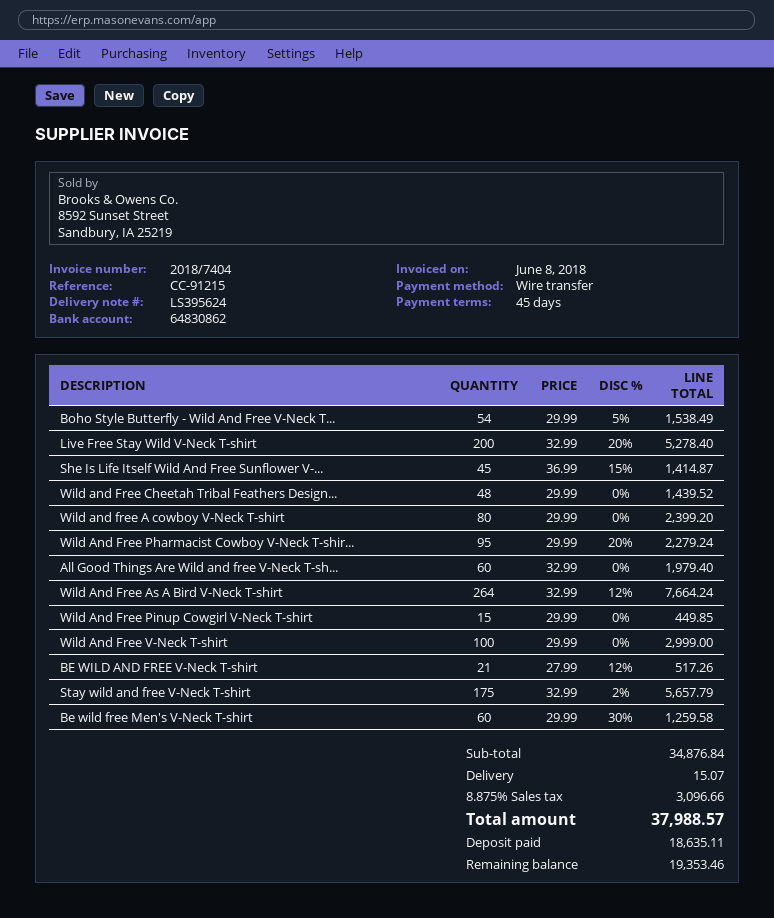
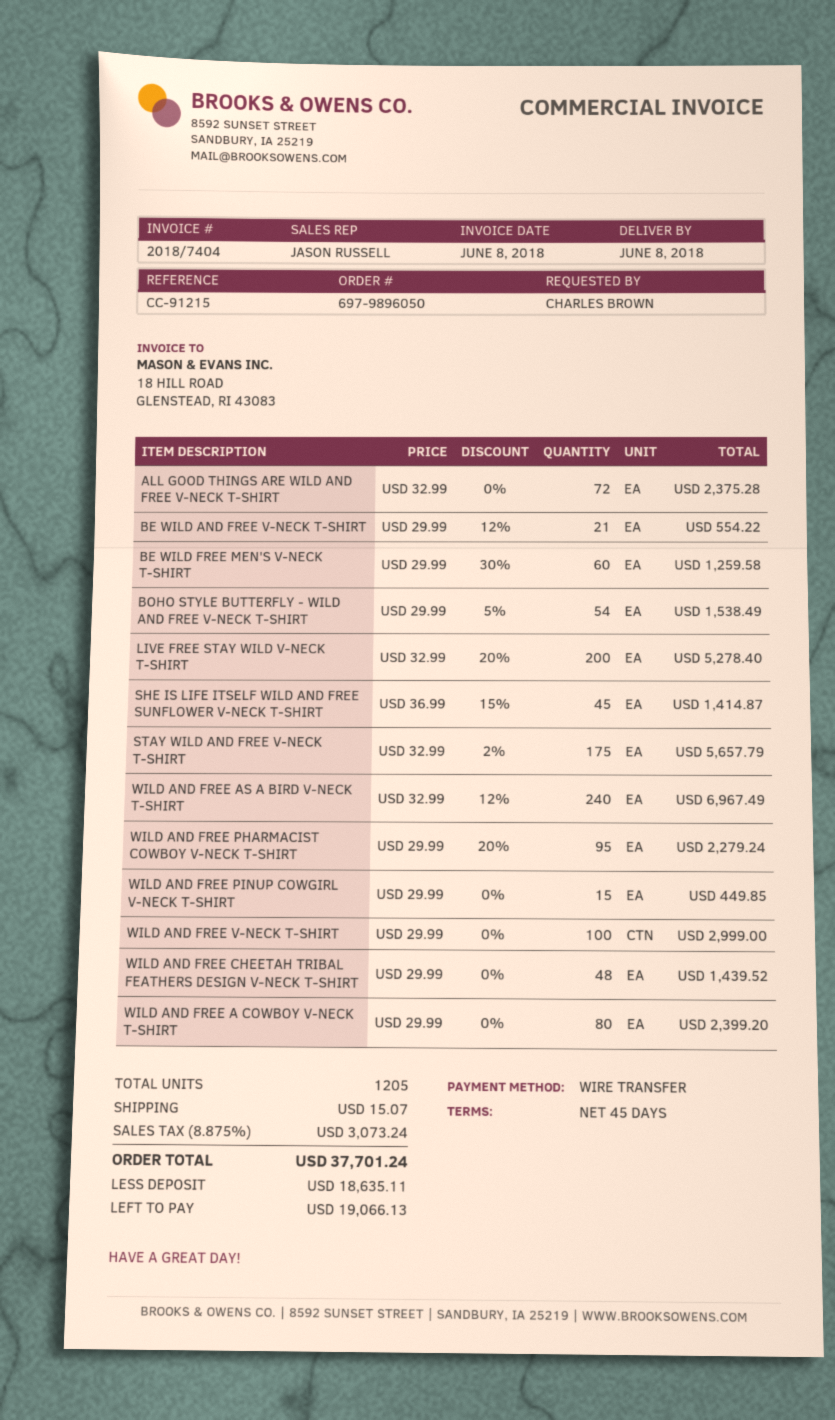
All Good Things Are Wild and free V-Neck T-sh...: 60 x 32.99 = 1979.40 -> 72 x 32.99 = 2375.28
Wild And Free As A Bird V-Neck T-shirt: 264 x 32.99 - 12% = 7664.24 -> 240 x 32.99 - 12% = 6967.49
BE WILD AND FREE V-Neck T-shirt: 21 x 27.99 - 12% = 517.26 -> 21 x 29.99 - 12% = 554.22
tax: 8.875% = 3096.66 -> 8.875% = 3073.24
total: 37988.57 -> 37701.24
balance: 19353.46 -> 19066.13

